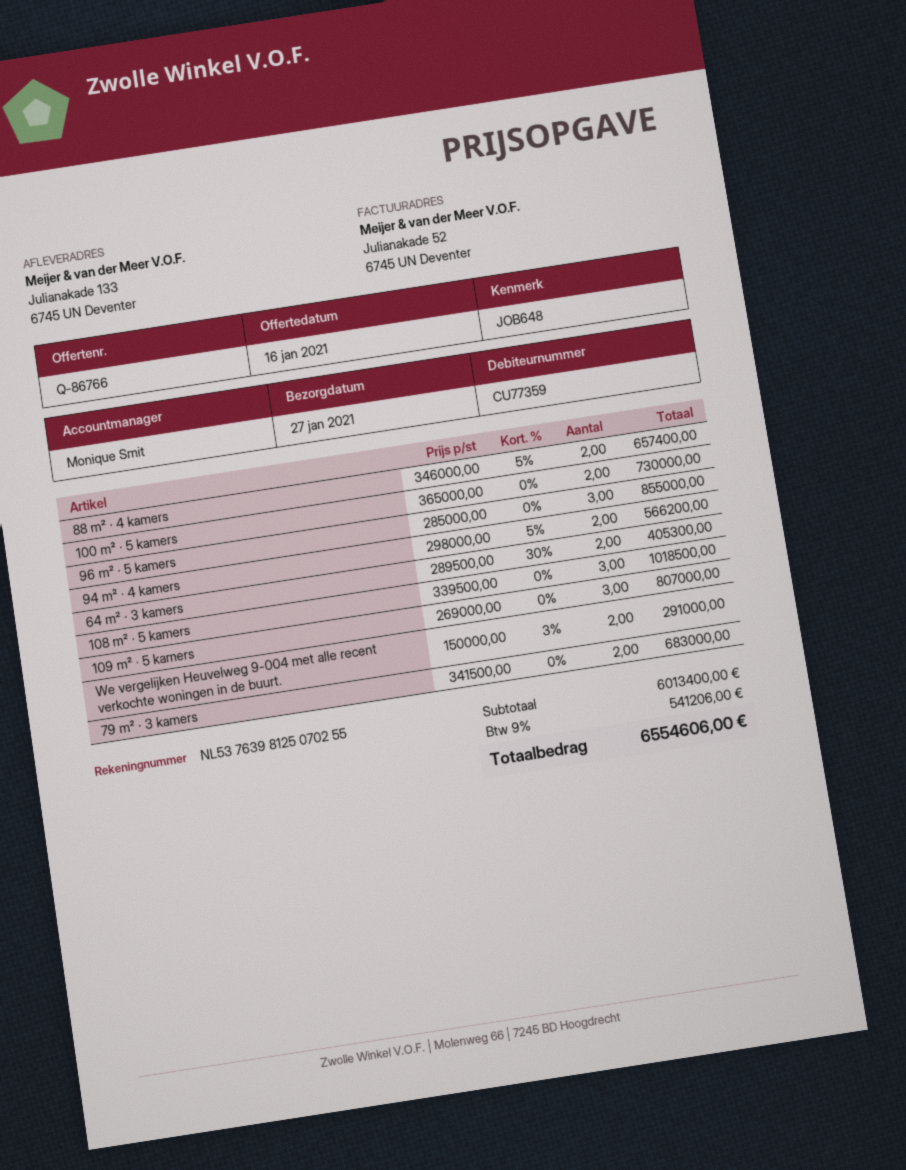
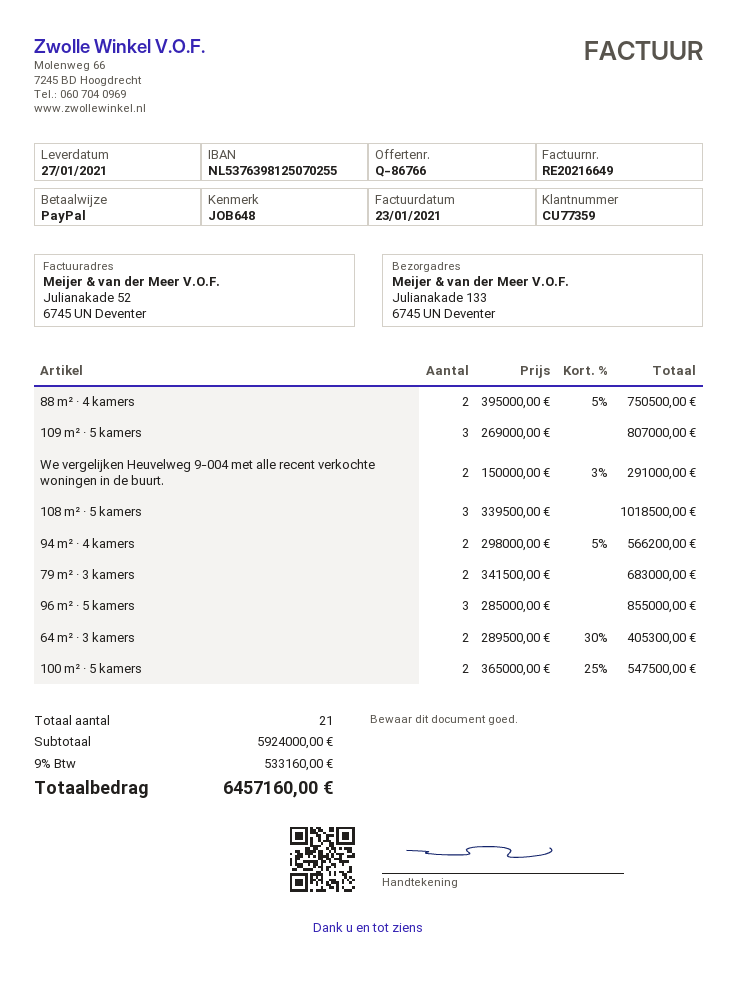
88 m² · 4 kamers: 2 x 346000.00 - 5% = 657400.00 -> 2 x 395000.00 - 5% = 750500.00
100 m² · 5 kamers: 2 x 365000.00 = 730000.00 -> 2 x 365000.00 - 25% = 547500.00
subtotal: 6013400.00 -> 5924000.00
tax: 9% = 541206.00 -> 9% = 533160.00
total: 6554606.00 -> 6457160.00

